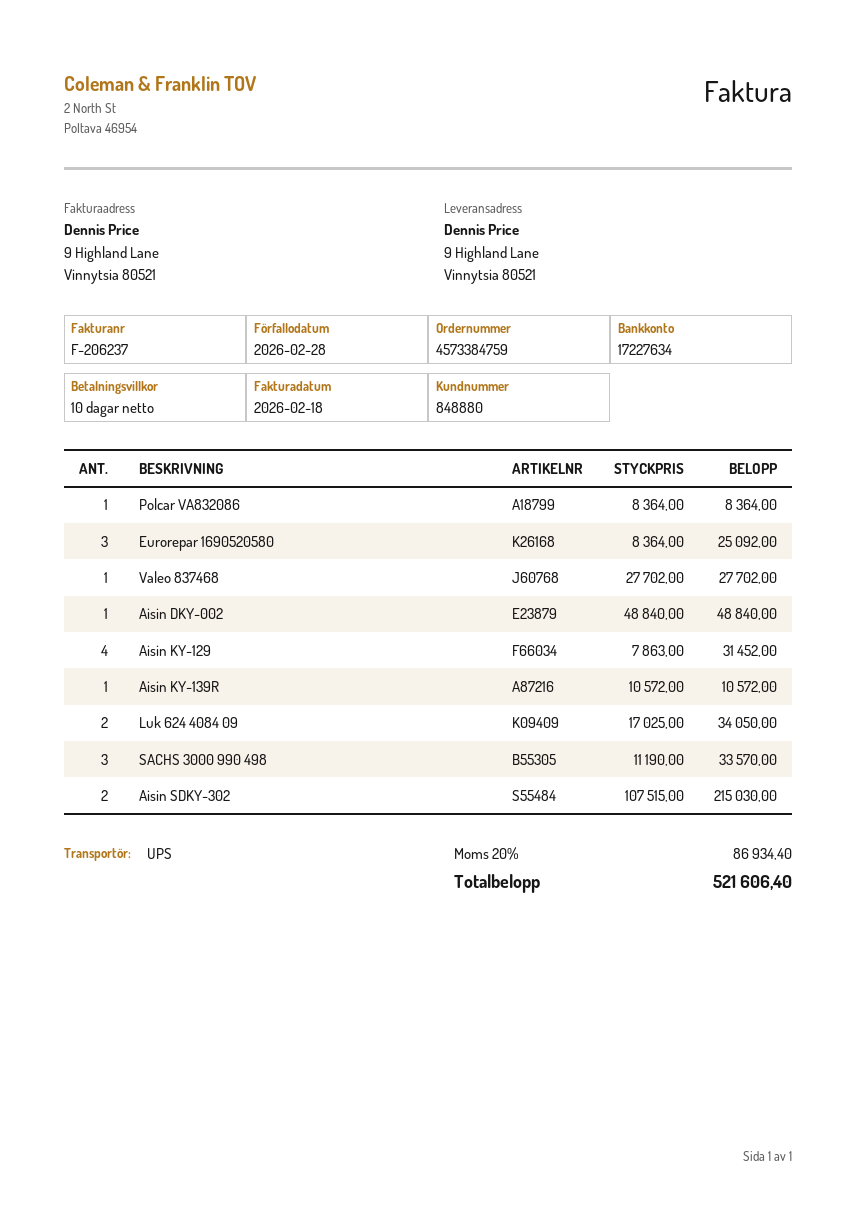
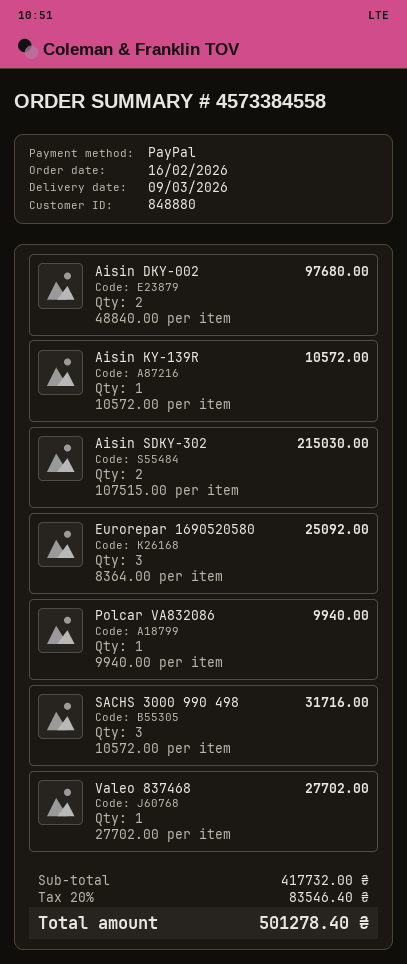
order number: 4573384759 -> 4573384558
Polcar VA832086: 1 x 8364.00 = 8364.00 -> 1 x 9940.00 = 9940.00
Aisin DKY-002: 1 x 48840.00 = 48840.00 -> 2 x 48840.00 = 97680.00
Aisin KY-129: 4 x 7863.00 = 31452.00 -> none
Luk 624 4084 09: 2 x 17025.00 = 34050.00 -> none
SACHS 3000 990 498: 3 x 11190.00 = 33570.00 -> 3 x 10572.00 = 31716.00
tax: 20% = 86934.40 -> 20% = 83546.40
total: 521606.40 -> 501278.40

